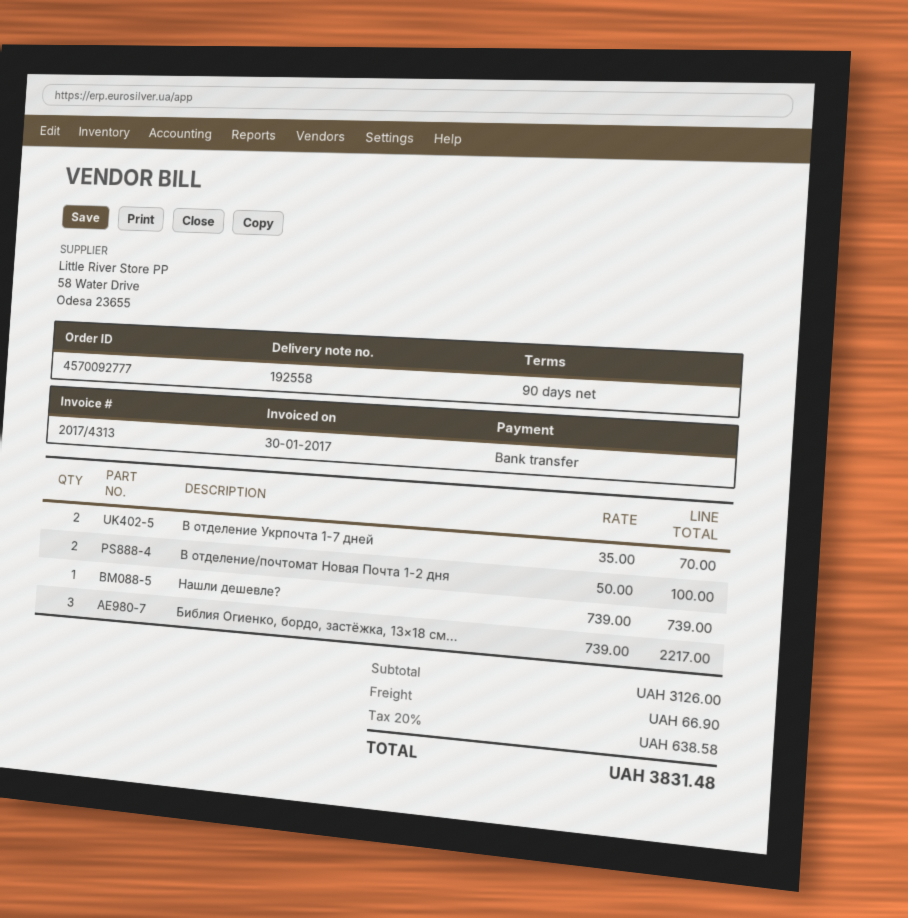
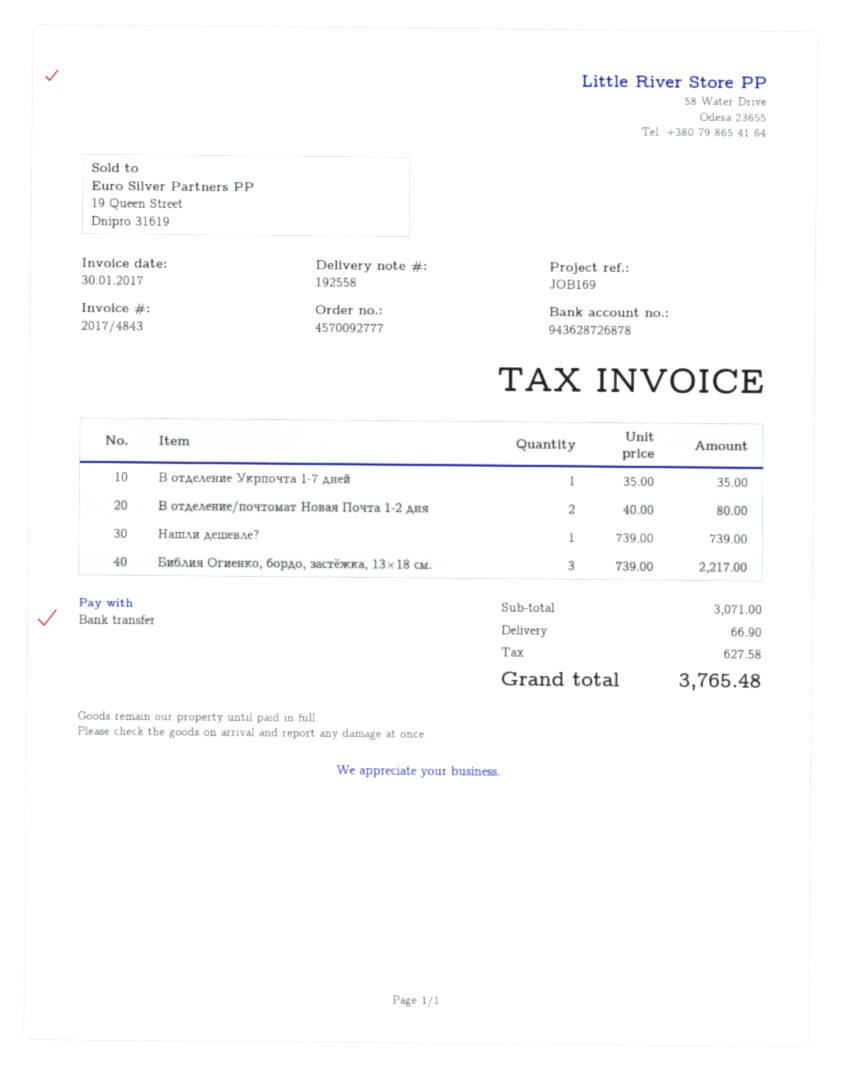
invoice number: 2017/4313 -> 2017/4843
В отделение Укрпочта 1-7 дней: 2 x 35.00 = 70.00 -> 1 x 35.00 = 35.00
В отделение/почтомат Новая Почта 1-2 дня: 2 x 50.00 = 100.00 -> 2 x 40.00 = 80.00
subtotal: 3126.00 -> 3071.00
tax: 638.58 -> 627.58
total: 3831.48 -> 3765.48

